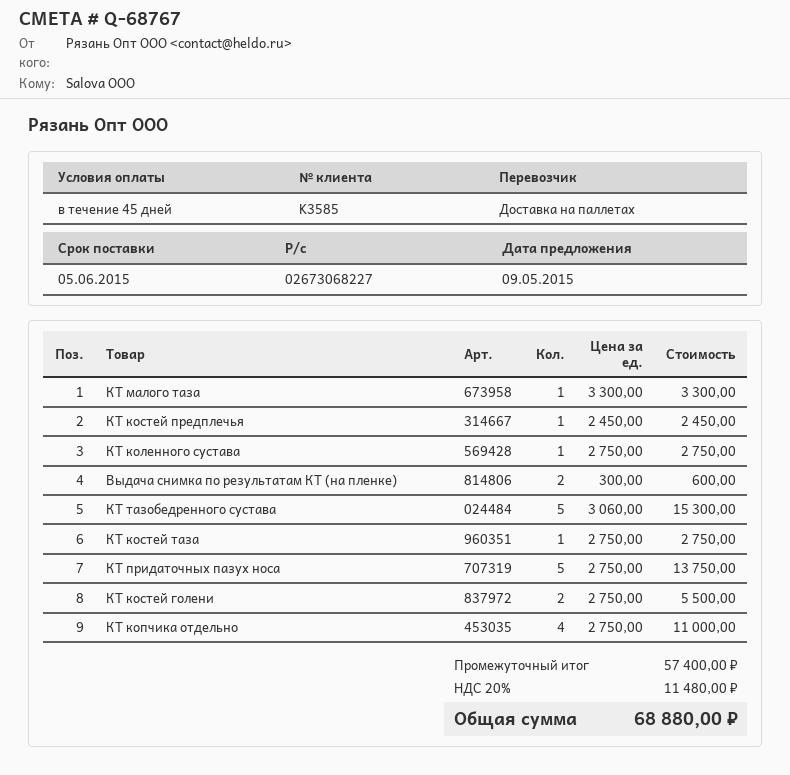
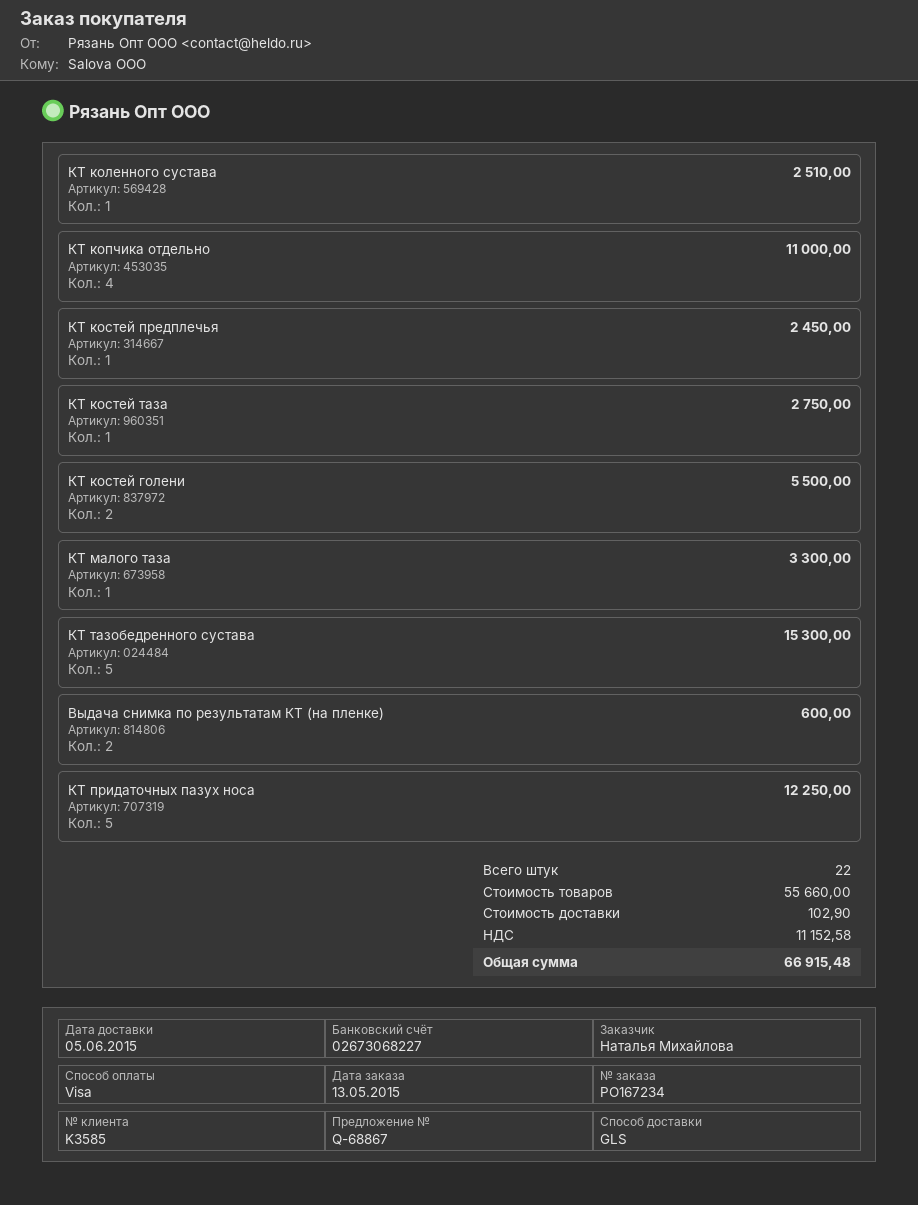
quote number: Q-68767 -> Q-68867
shipping method: pallet freight -> GLS
КТ коленного сустава: 1 for 2750.00 -> 1 for 2510.00
КТ придаточных пазух носа: 5 for 13750.00 -> 5 for 12250.00
subtotal: 57400.00 -> 55660.00
shipping: none -> 102.90
tax: 11480.00 -> 11152.58
total: 68880.00 -> 66915.48

